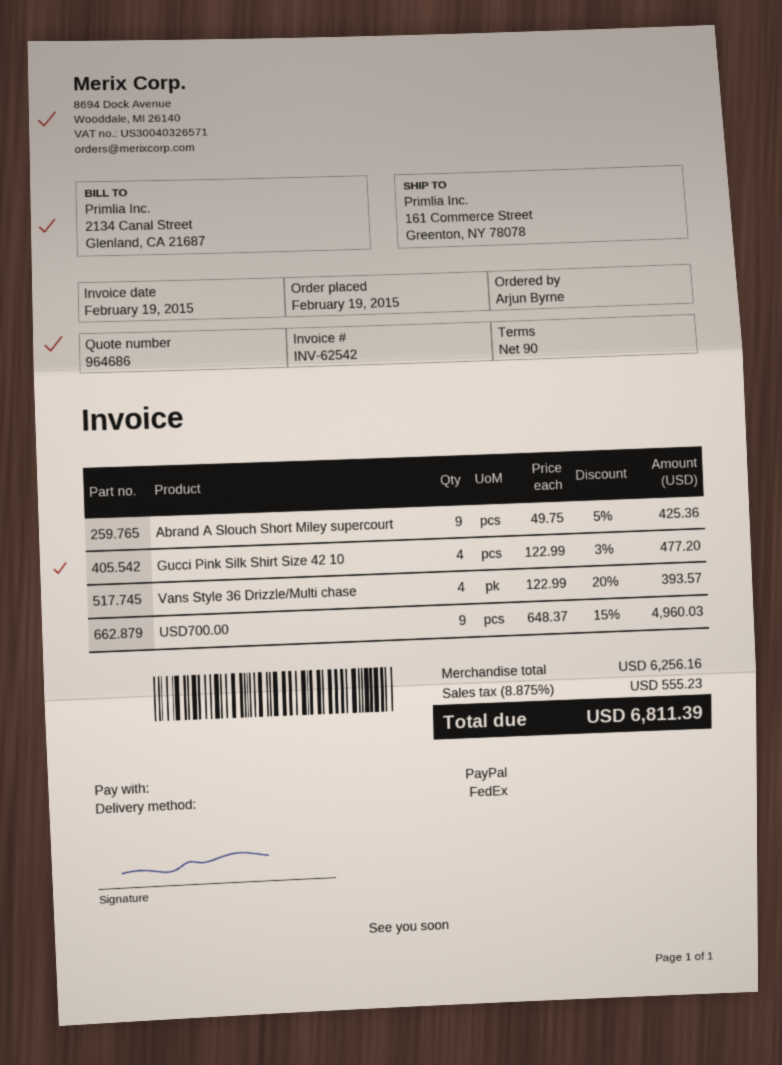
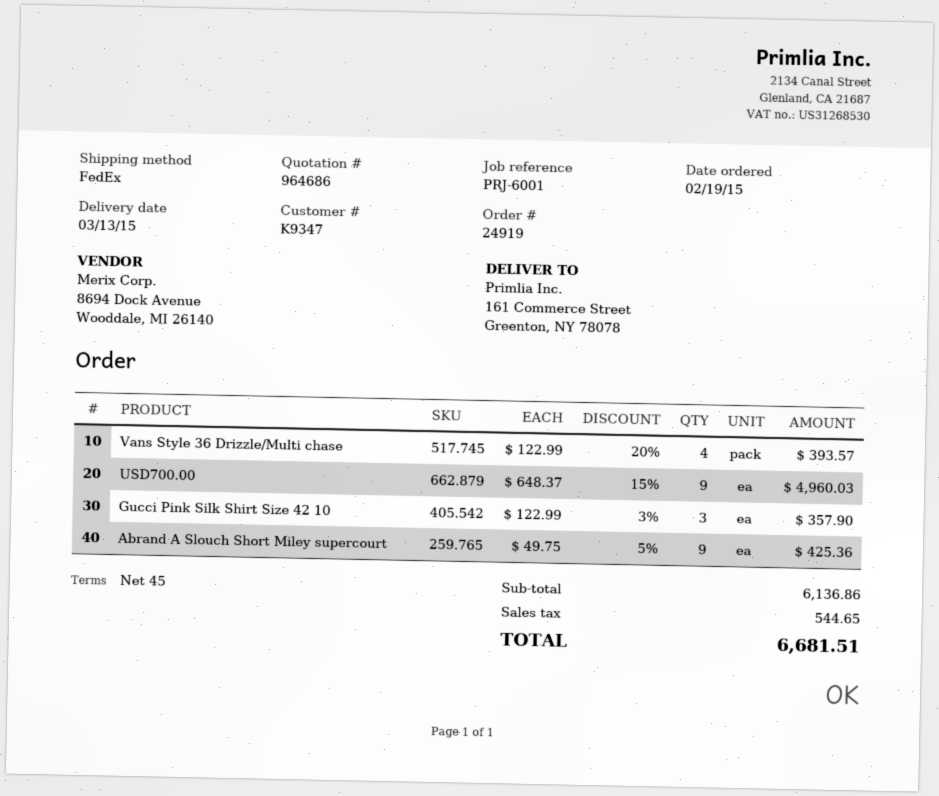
payment terms: 90 days -> 45 days
Gucci Pink Silk Shirt Size 42 10: 4 x 122.99 - 3% = 477.20 -> 3 x 122.99 - 3% = 357.90
subtotal: 6256.16 -> 6136.86
tax: 555.23 -> 544.65
total: 6811.39 -> 6681.51

